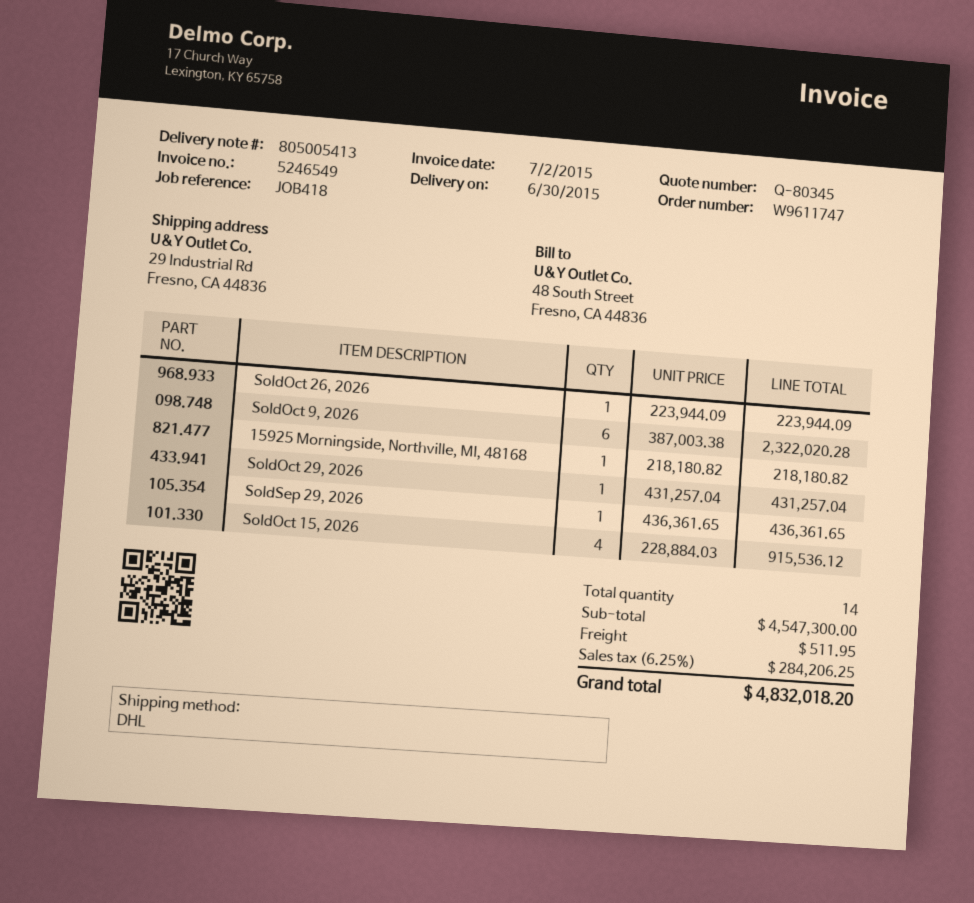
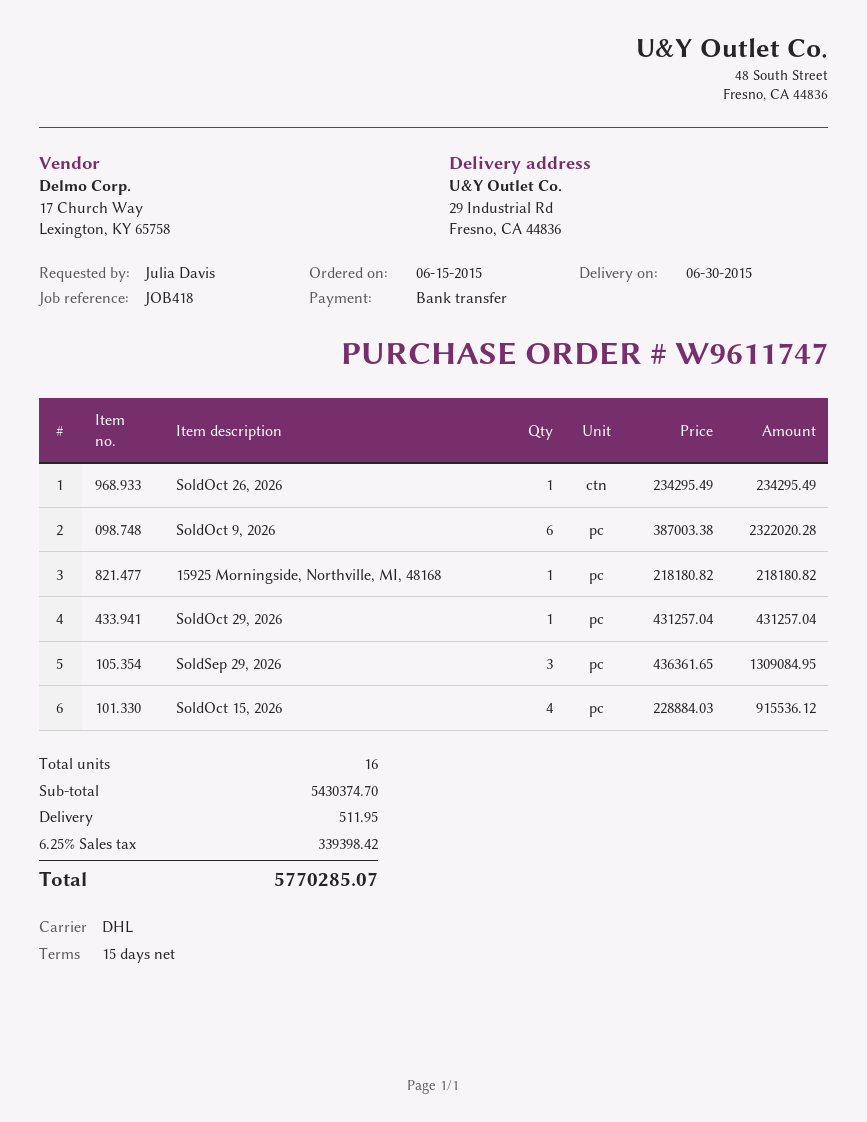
SoldOct 26, 2026: 1 x 223944.09 = 223944.09 -> 1 x 234295.49 = 234295.49
SoldSep 29, 2026: 1 x 436361.65 = 436361.65 -> 3 x 436361.65 = 1309084.95
total quantity: 14 -> 16
subtotal: 4547300.00 -> 5430374.70
tax: 6.25% = 284206.25 -> 6.25% = 339398.42
total: 4832018.20 -> 5770285.07

